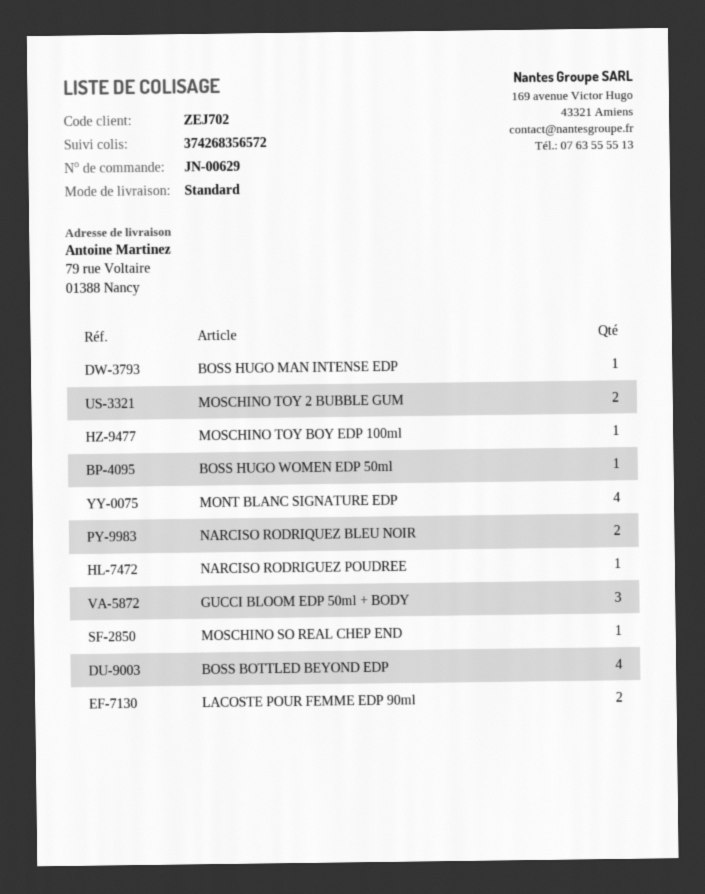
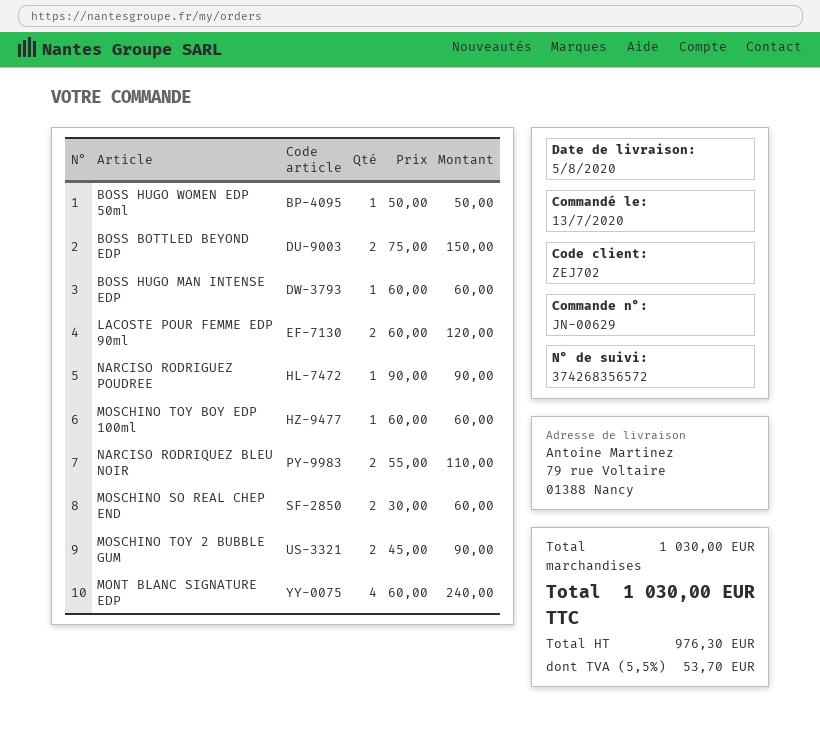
GUCCI BLOOM EDP 50ml + BODY: 3 -> none
MOSCHINO SO REAL CHEP END: 1 -> 2
BOSS BOTTLED BEYOND EDP: 4 -> 2

